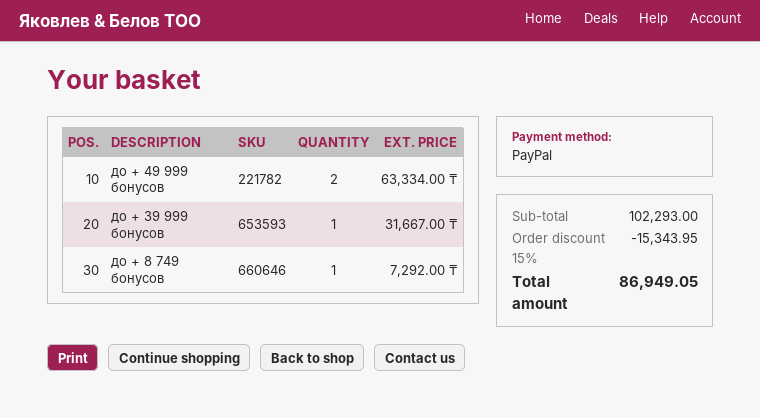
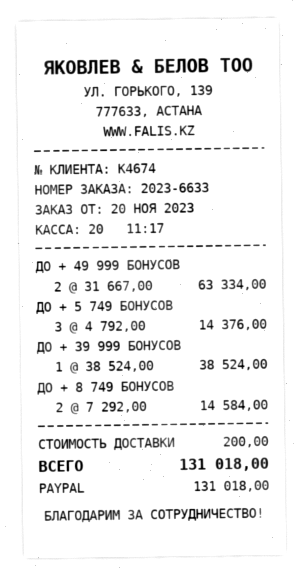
до + 39 999 бонусов: 1 for 31667.00 -> 1 for 38524.00
до + 8 749 бонусов: 1 for 7292.00 -> 2 for 14584.00
ДО + 5 749 БОНУСОВ: none -> 3 for 14376.00
discount: 15% = 15343.95 -> none
shipping: none -> 200.00
total: 86949.05 -> 131018.00

